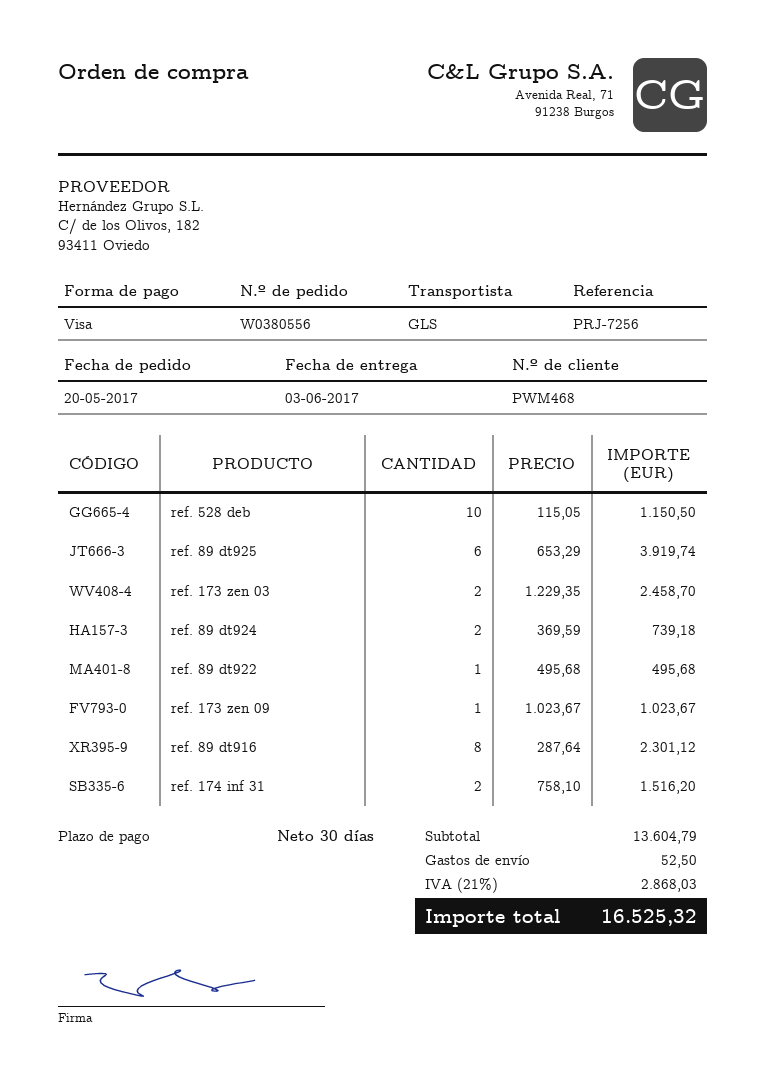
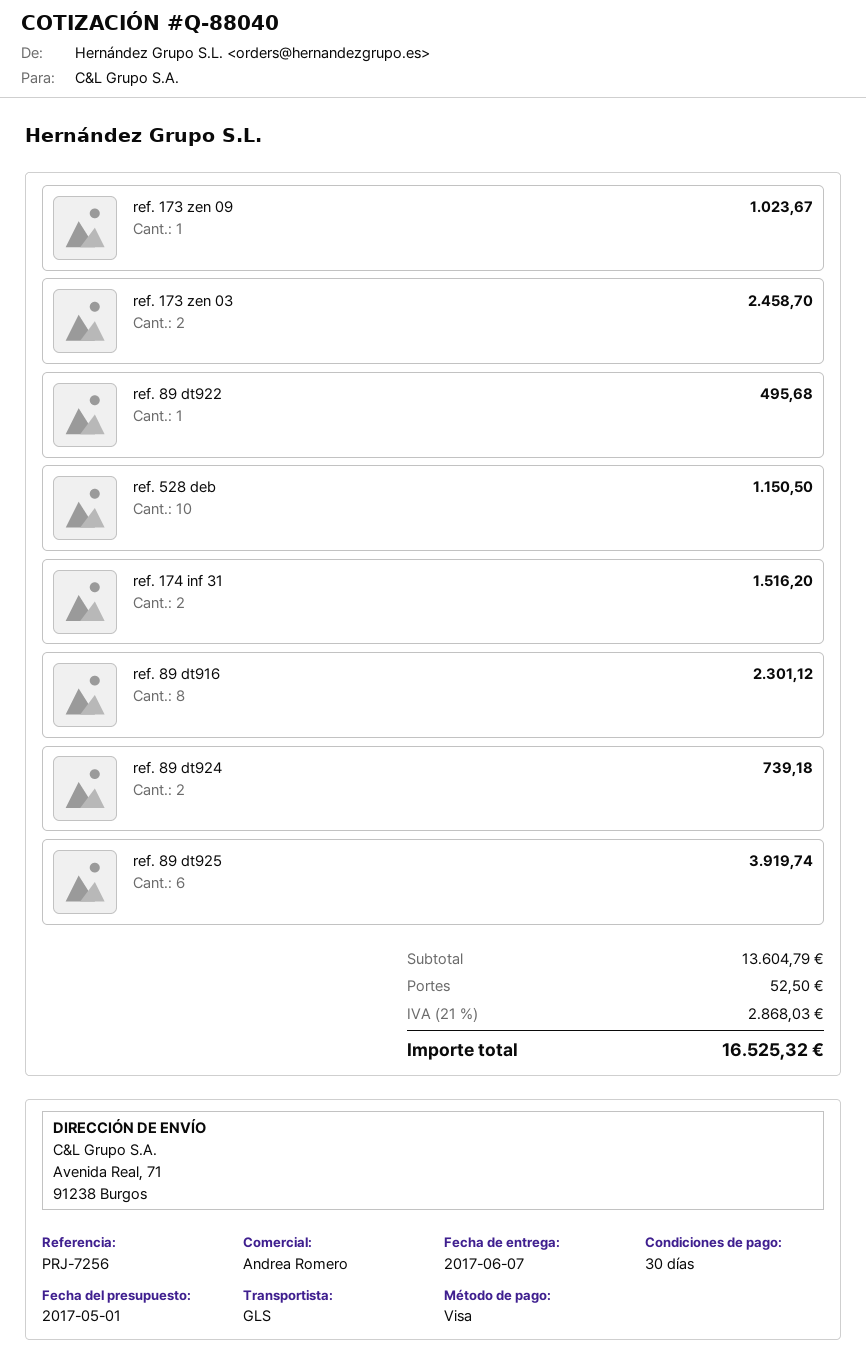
delivery date: 2017-06-03 -> 2017-06-07

